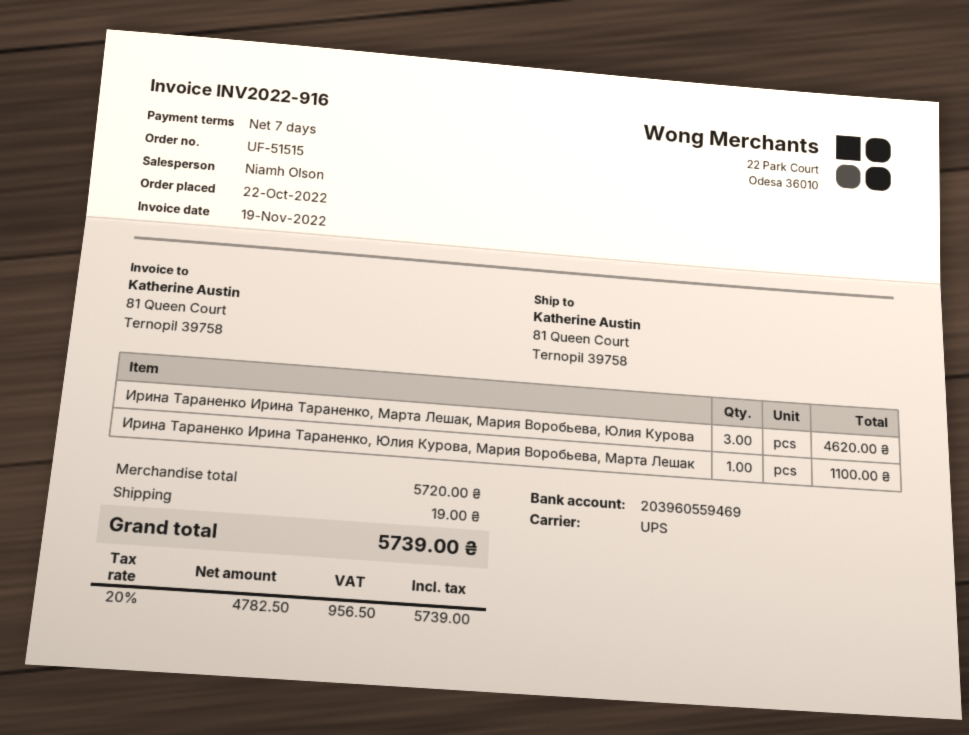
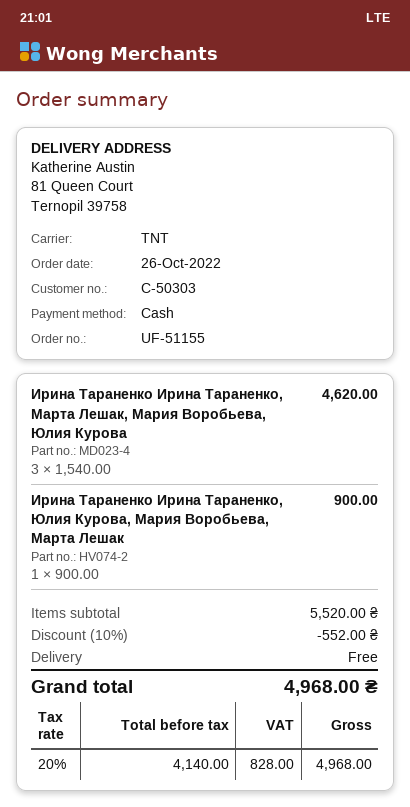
order number: UF-51515 -> UF-51155
order date: 2022-10-22 -> 2022-10-26
shipping method: UPS -> TNT
Ирина Тараненко Ирина Тараненко, Юлия Курова, Мария Воробьева, Марта Лешак: 1 for 1100.00 -> 1 for 900.00
subtotal: 5720.00 -> 5520.00
discount: none -> 10% = 552.00
shipping: 19.00 -> 0.00
net: 4782.50 -> 4140.00
tax: 20% = 956.50 -> 20% = 828.00
total: 5739.00 -> 4968.00

